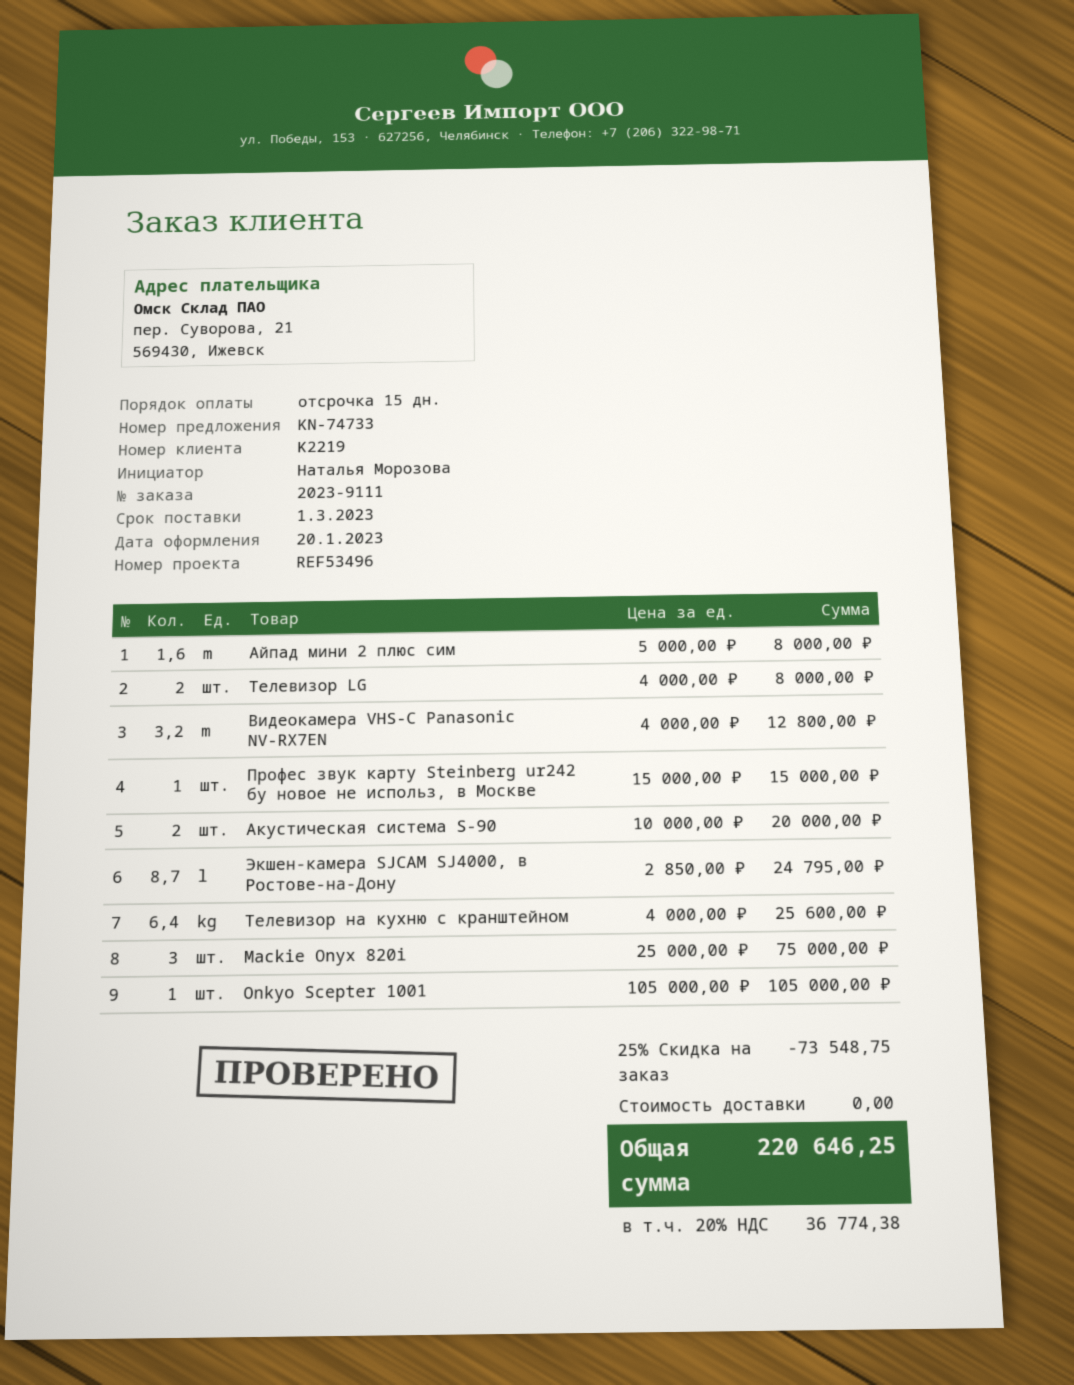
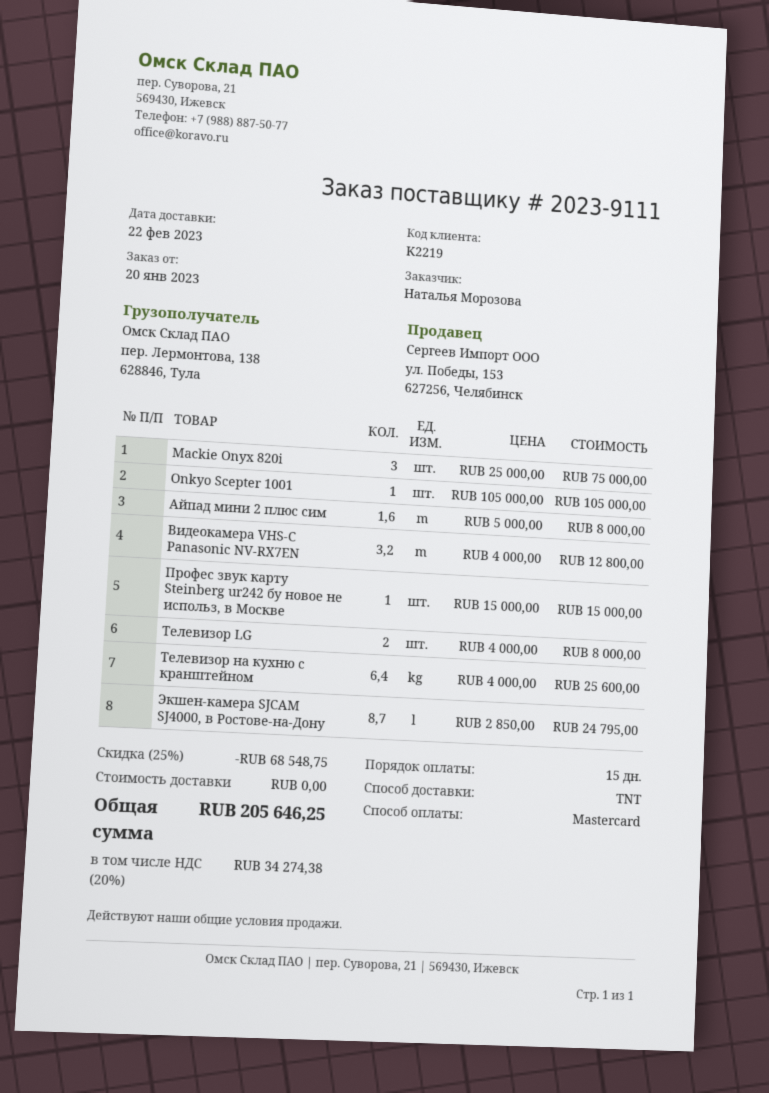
delivery date: 2023-03-01 -> 2023-02-22
Акустическая система S-90: 2 x 10000.00 = 20000.00 -> none
discount: 25% = 73548.75 -> 25% = 68548.75
tax: 20% = 36774.38 -> 20% = 34274.38
total: 220646.25 -> 205646.25

